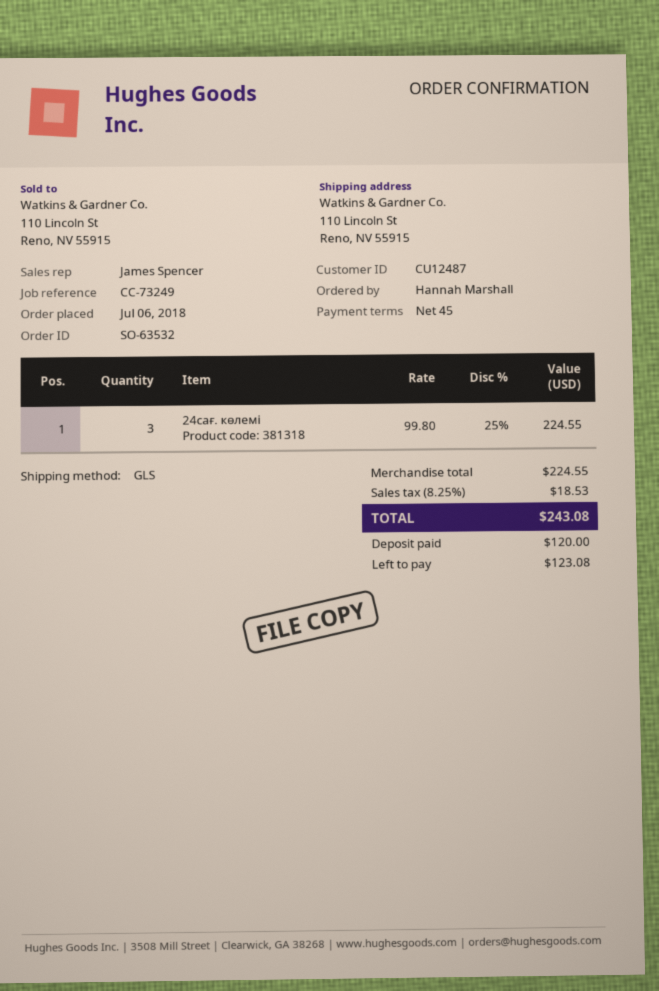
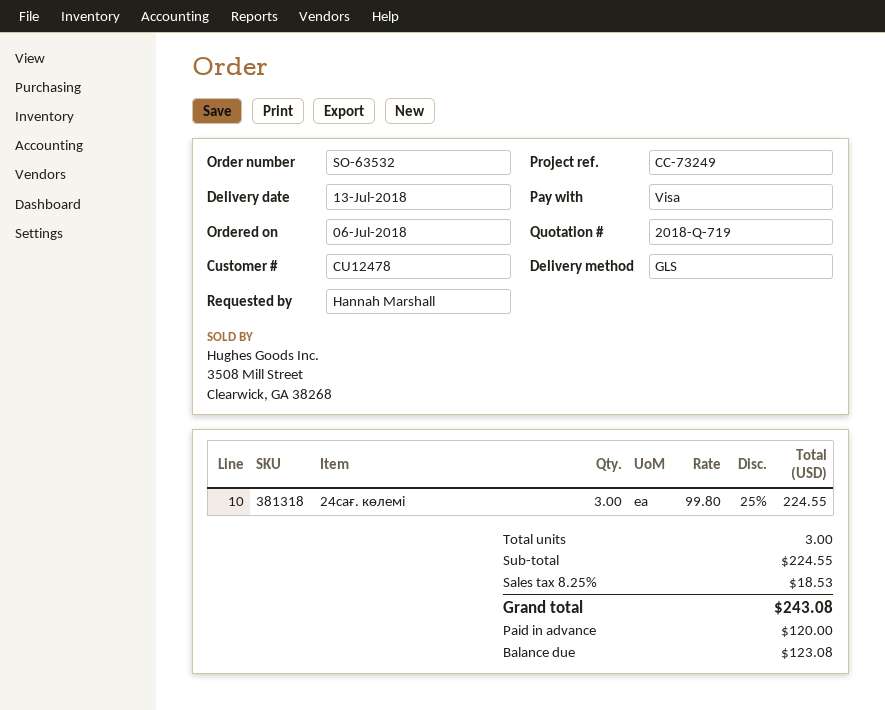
customer number: CU12487 -> CU12478

